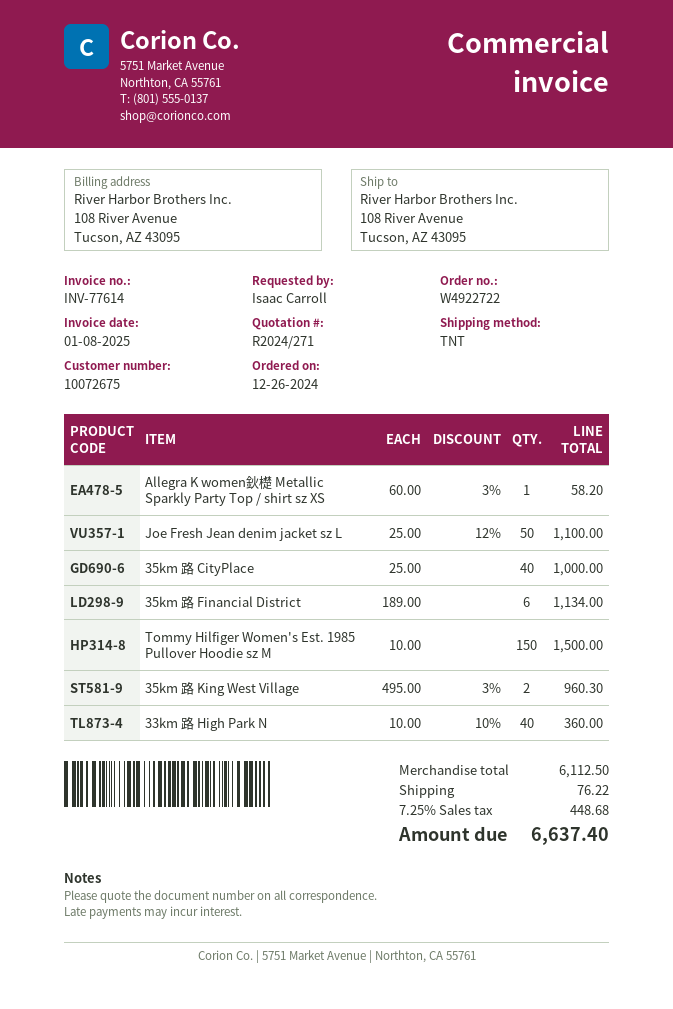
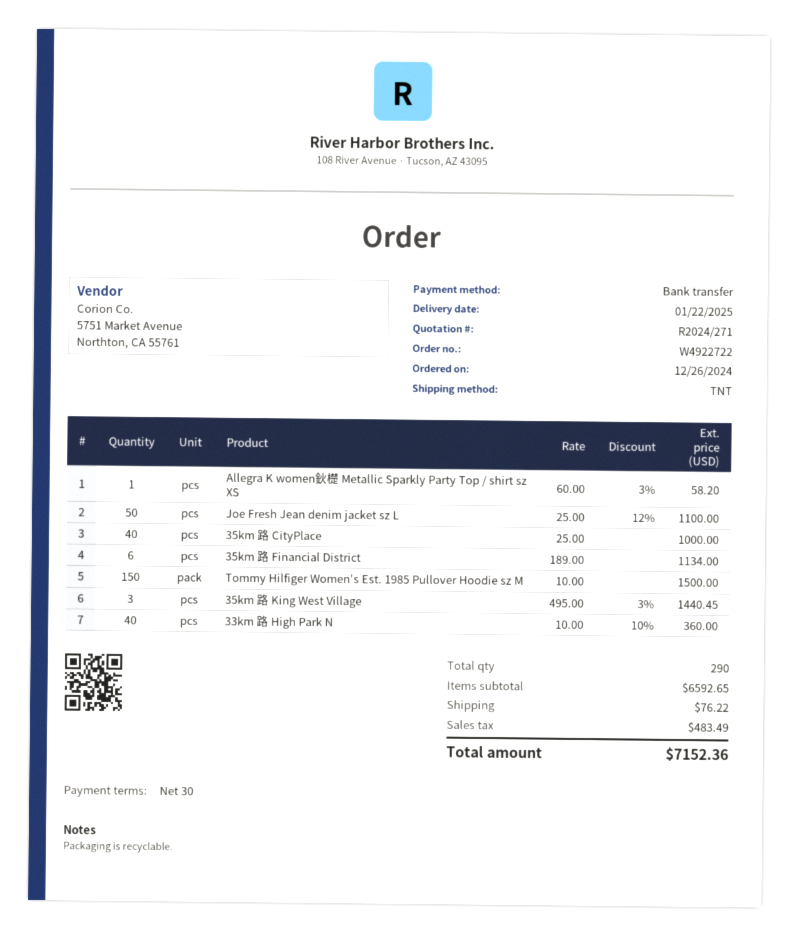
35km 路 King West Village: 2 x 495.00 - 3% = 960.30 -> 3 x 495.00 - 3% = 1440.45
subtotal: 6112.50 -> 6592.65
tax: 448.68 -> 483.49
total: 6637.40 -> 7152.36

